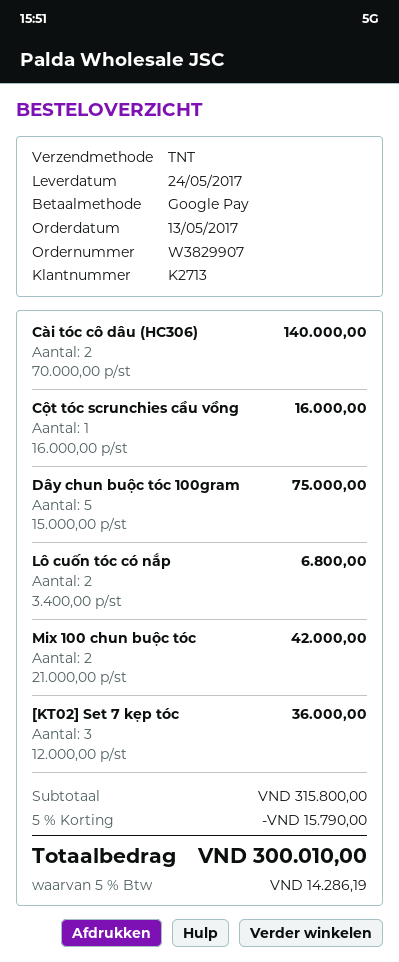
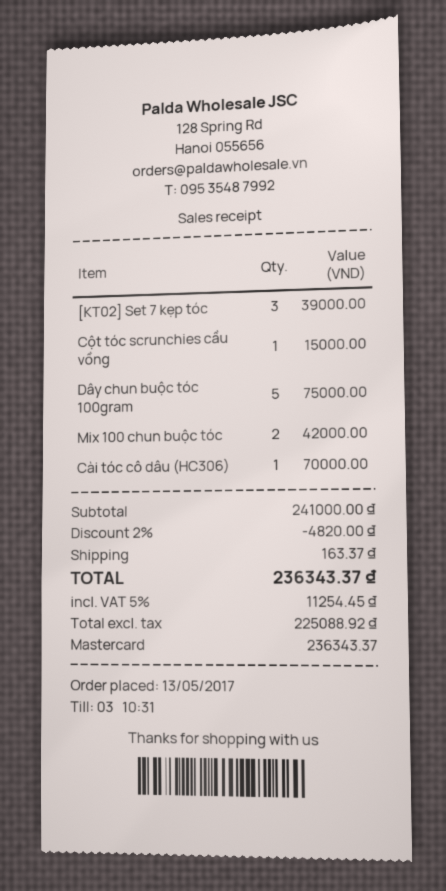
payment method: Google Pay -> Mastercard
Cài tóc cô dâu (HC306): 2 for 140000.00 -> 1 for 70000.00
Cột tóc scrunchies cầu vồng: 1 for 16000.00 -> 1 for 15000.00
Lô cuốn tóc có nắp: 2 for 6800.00 -> none
[KT02] Set 7 kẹp tóc: 3 for 36000.00 -> 3 for 39000.00
subtotal: 315800.00 -> 241000.00
discount: 5% = 15790.00 -> 2% = 4820.00
shipping: none -> 163.37
tax: 5% = 14286.19 -> 5% = 11254.45
total: 300010.00 -> 236343.37

